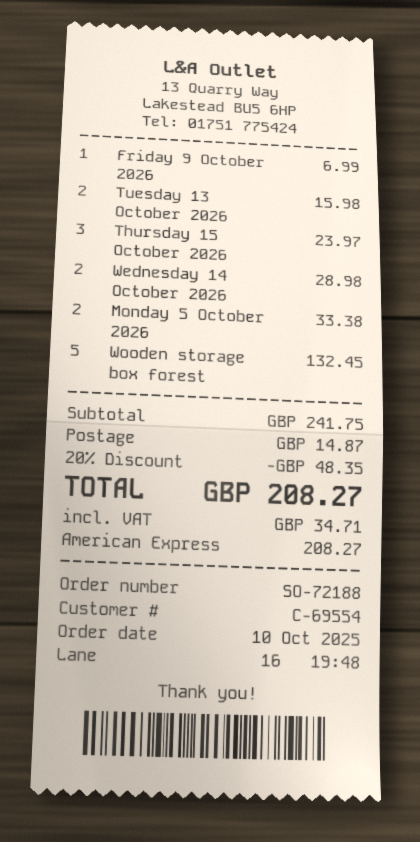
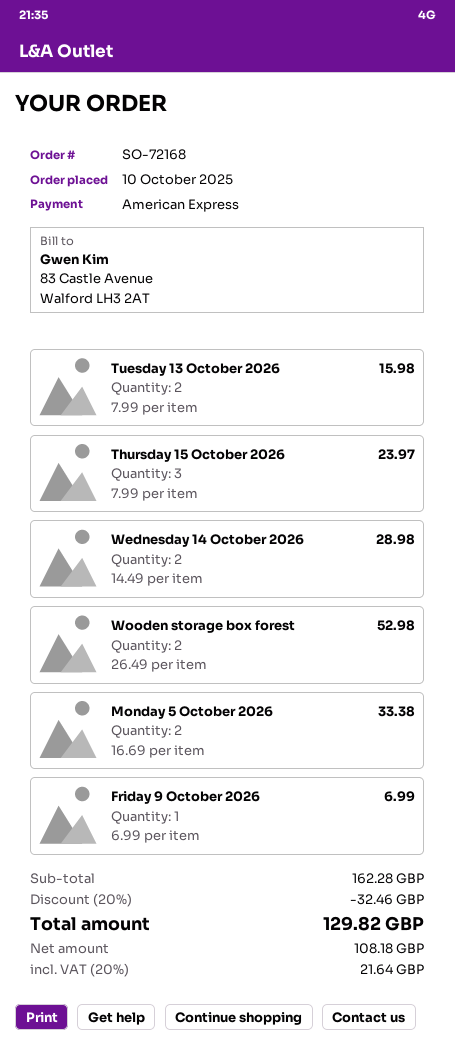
order number: SO-72188 -> SO-72168
Wooden storage box forest: 5 for 132.45 -> 2 for 52.98
subtotal: 241.75 -> 162.28
discount: 20% = 48.35 -> 20% = 32.46
shipping: 14.87 -> none
tax: 34.71 -> 21.64
total: 208.27 -> 129.82

